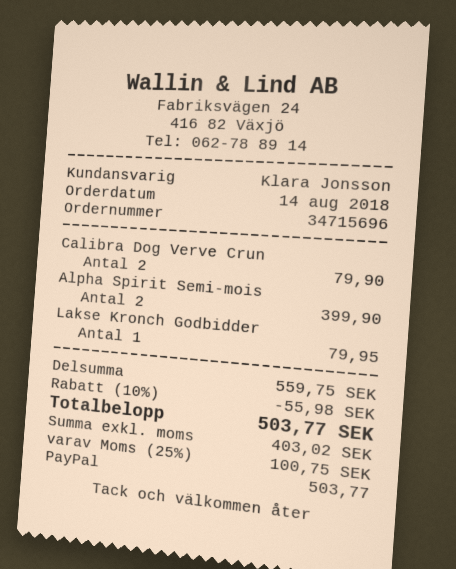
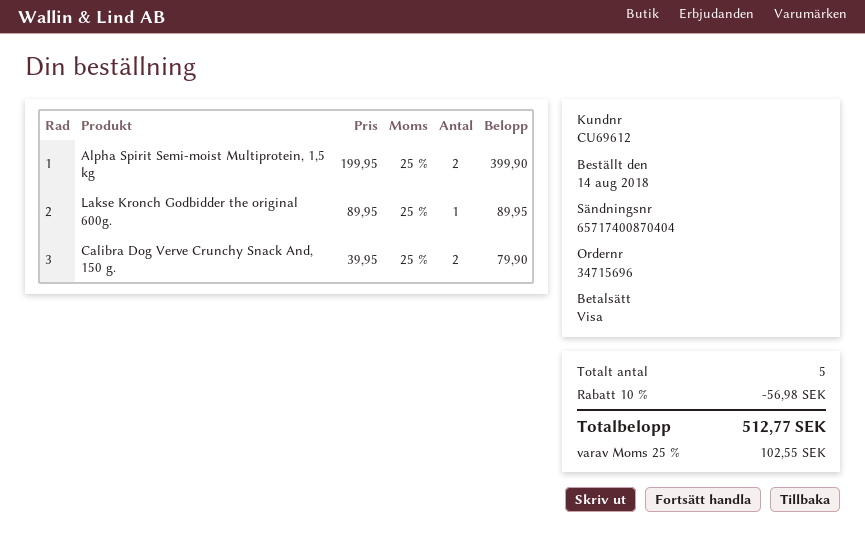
payment method: PayPal -> Visa
Lakse Kronch Godbidder: 1 for 79.95 -> 1 for 89.95
discount: 10% = 55.98 -> 10% = 56.98
tax: 25% = 100.75 -> 25% = 102.55
total: 503.77 -> 512.77

